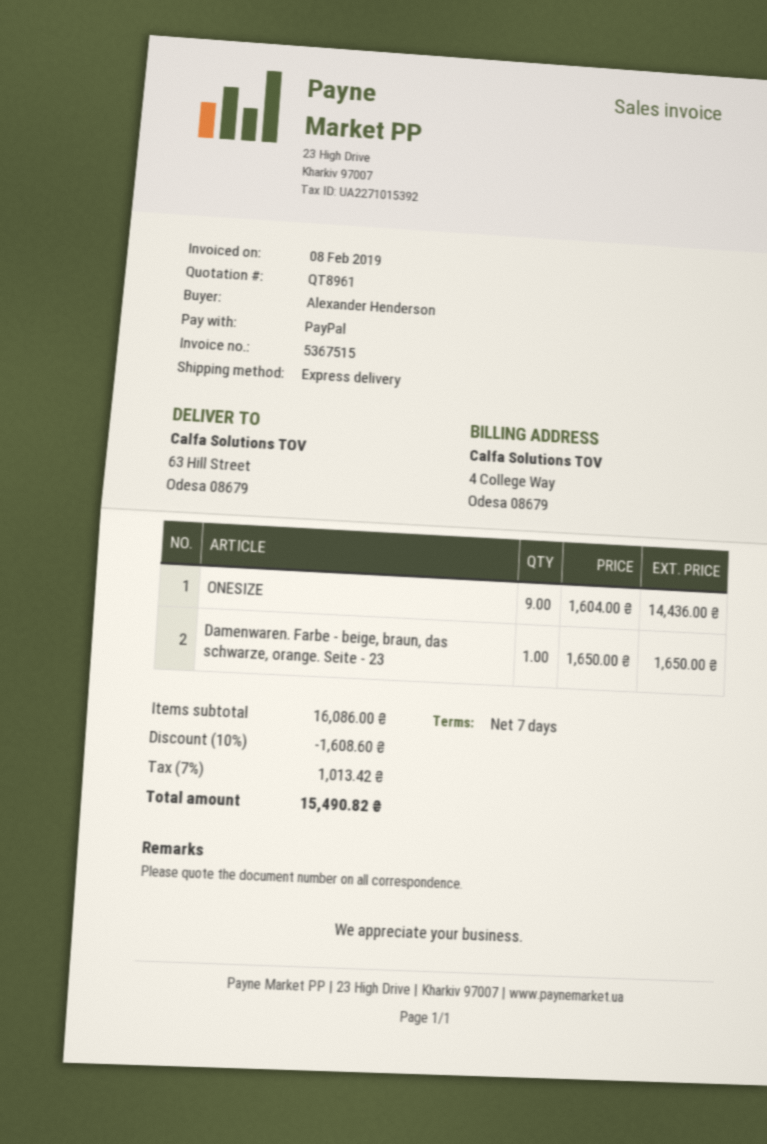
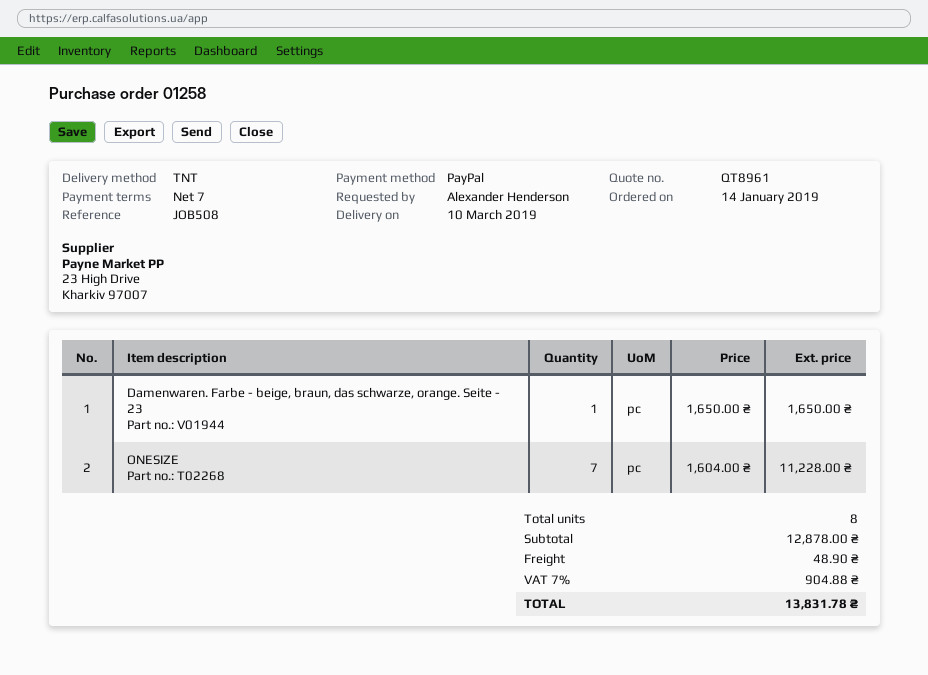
shipping method: express -> TNT
ONESIZE: 9 x 1604.00 = 14436.00 -> 7 x 1604.00 = 11228.00
subtotal: 16086.00 -> 12878.00
discount: 10% = 1608.60 -> none
shipping: none -> 48.90
tax: 7% = 1013.42 -> 7% = 904.88
total: 15490.82 -> 13831.78

